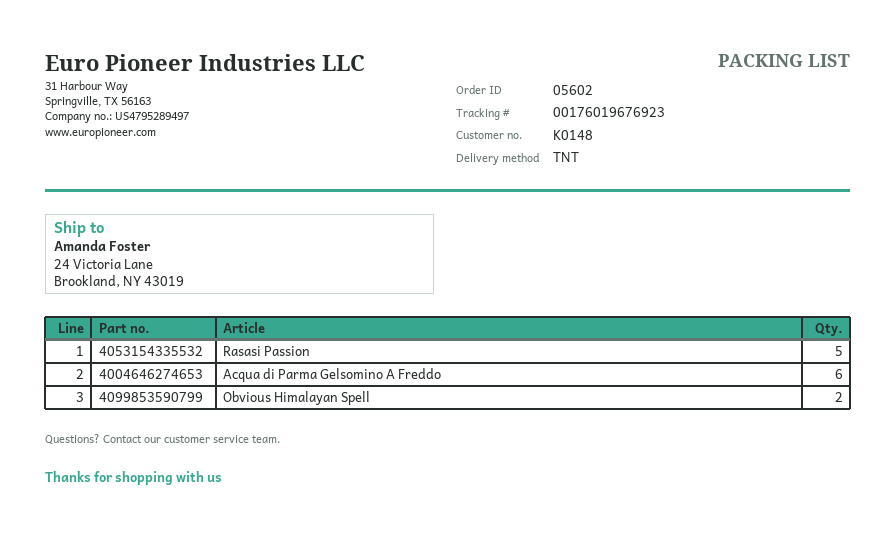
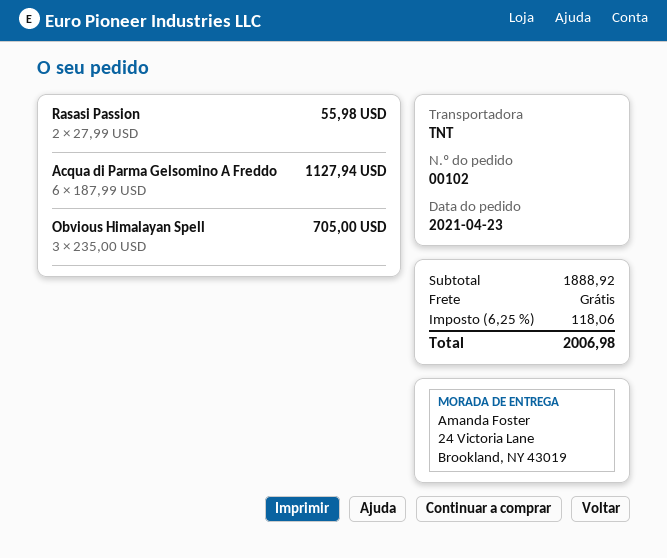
order number: 05602 -> 00102
Rasasi Passion: 5 -> 2
Obvious Himalayan Spell: 2 -> 3

